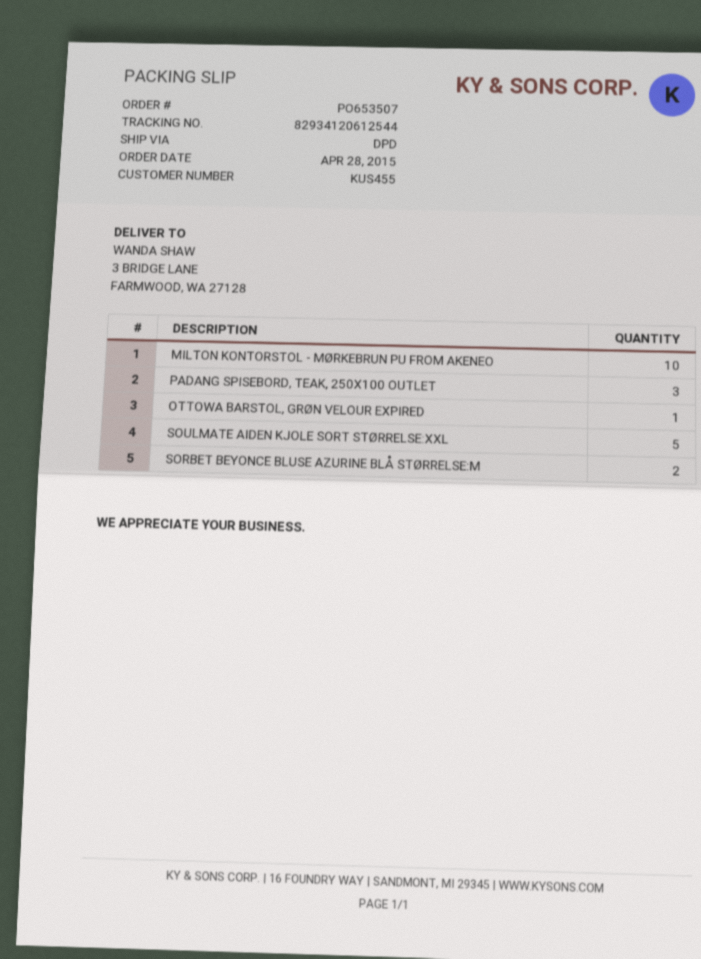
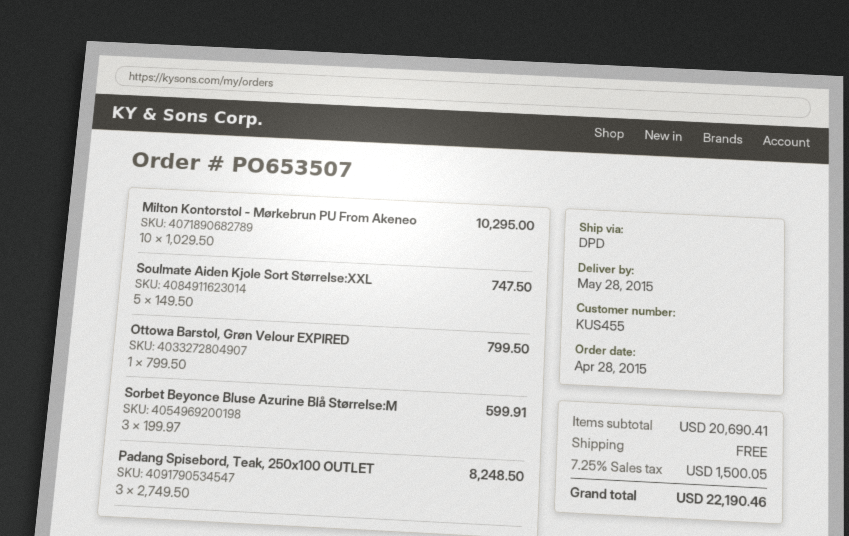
SORBET BEYONCE BLUSE AZURINE BLÅ STØRRELSE:M: 2 -> 3

